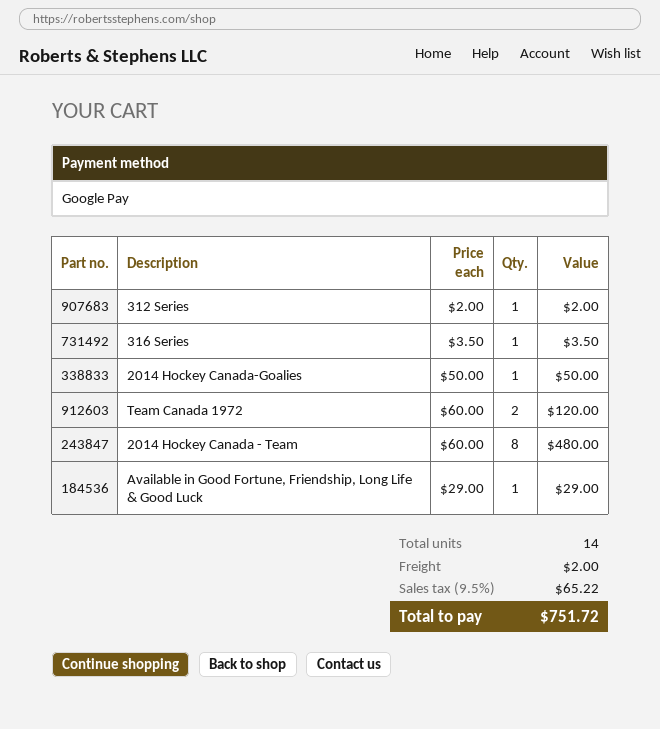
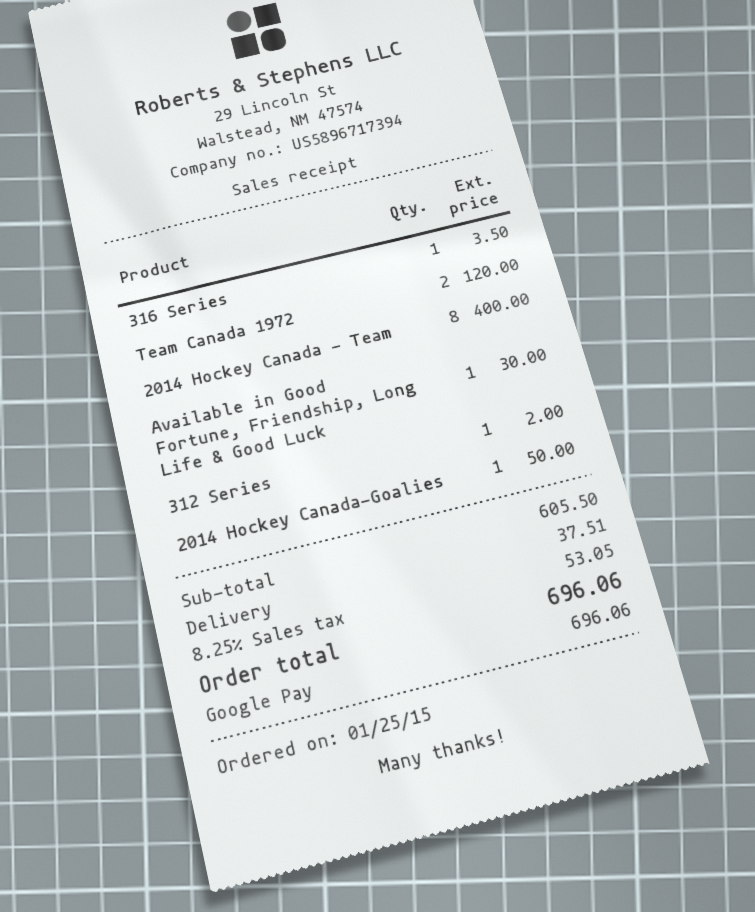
2014 Hockey Canada - Team: 8 for 480.00 -> 8 for 400.00
Available in Good Fortune, Friendship, Long Life & Good Luck: 1 for 29.00 -> 1 for 30.00
shipping: 2.00 -> 37.51
tax: 9.5% = 65.22 -> 8.25% = 53.05
total: 751.72 -> 696.06

